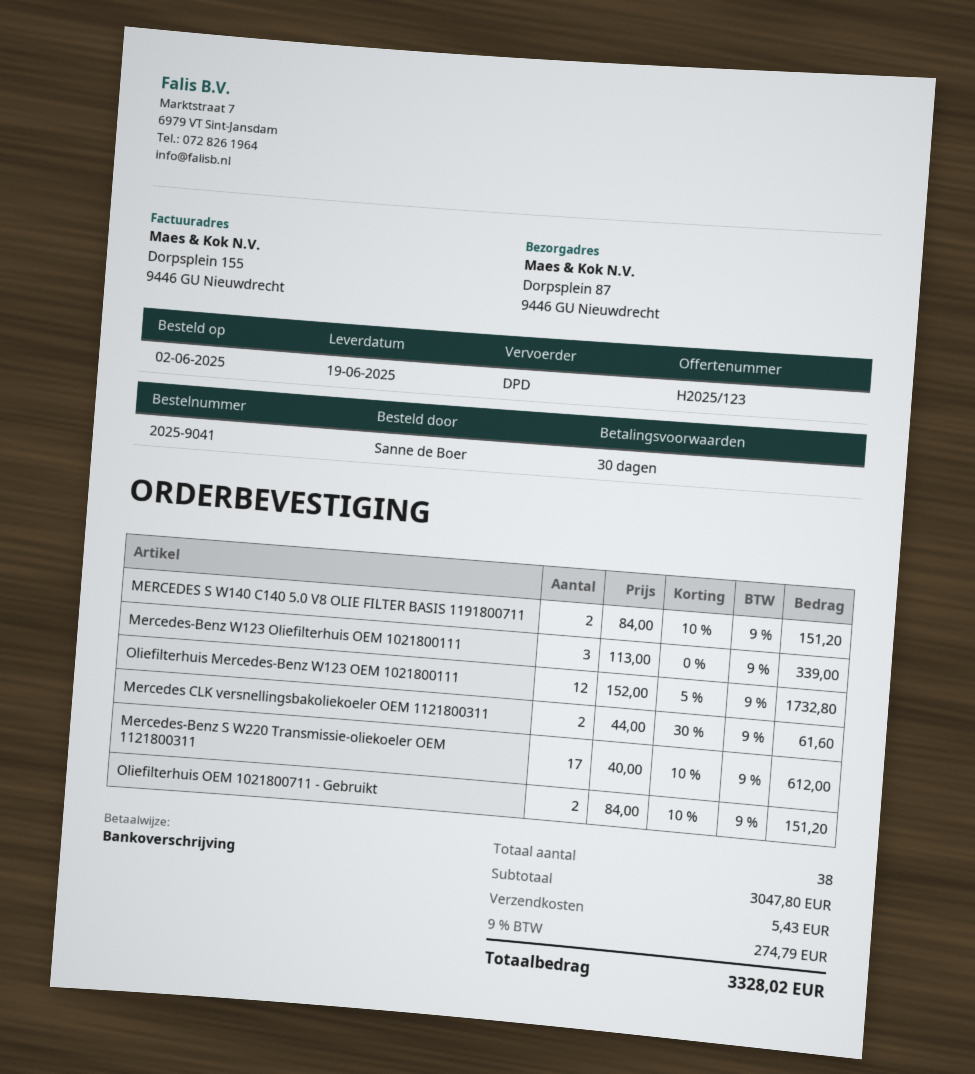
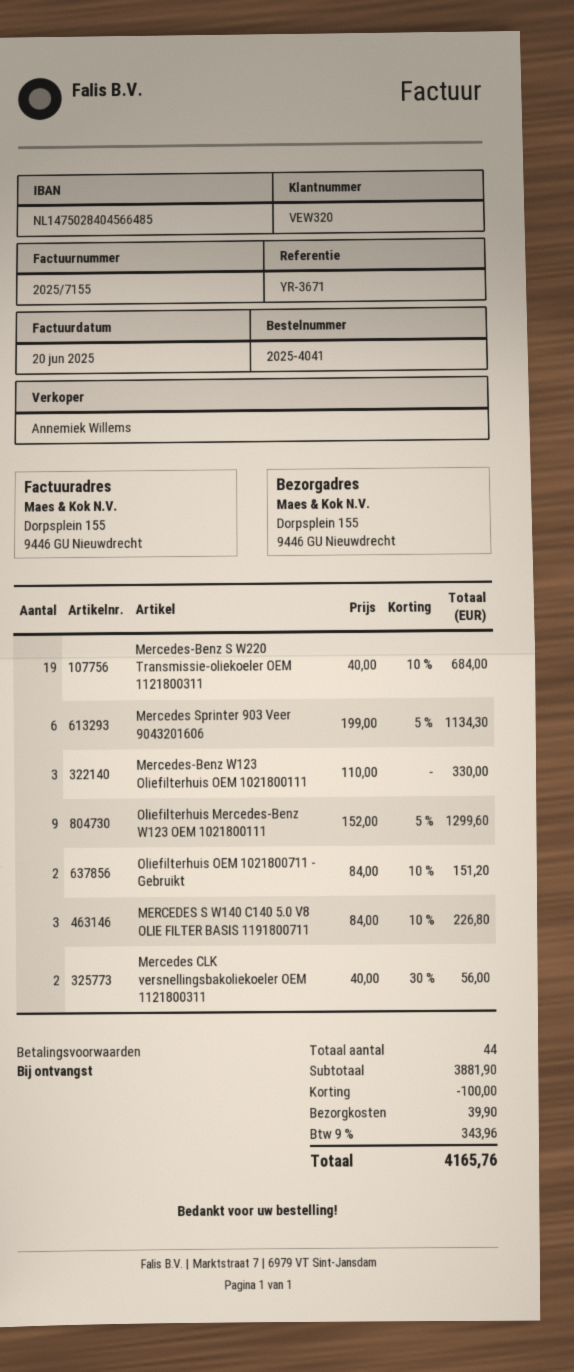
order number: 2025-9041 -> 2025-4041
payment terms: 30 days -> on receipt
ship to: Dorpsplein 87, 9446 GU Nieuwdrecht -> Dorpsplein 155, 9446 GU Nieuwdrecht
MERCEDES S W140 C140 5.0 V8 OLIE FILTER BASIS 1191800711: 2 x 84.00 - 10% = 151.20 -> 3 x 84.00 - 10% = 226.80
Mercedes-Benz W123 Oliefilterhuis OEM 1021800111: 3 x 113.00 = 339.00 -> 3 x 110.00 = 330.00
Oliefilterhuis Mercedes-Benz W123 OEM 1021800111: 12 x 152.00 - 5% = 1732.80 -> 9 x 152.00 - 5% = 1299.60
Mercedes CLK versnellingsbakoliekoeler OEM 1121800311: 2 x 44.00 - 30% = 61.60 -> 2 x 40.00 - 30% = 56.00
Mercedes-Benz S W220 Transmissie-oliekoeler OEM 1121800311: 17 x 40.00 - 10% = 612.00 -> 19 x 40.00 - 10% = 684.00
Mercedes Sprinter 903 Veer 9043201606: none -> 6 x 199.00 - 5% = 1134.30
total quantity: 38 -> 44
subtotal: 3047.80 -> 3881.90
discount: none -> 100.00
shipping: 5.43 -> 39.90
tax: 9% = 274.79 -> 9% = 343.96
total: 3328.02 -> 4165.76

